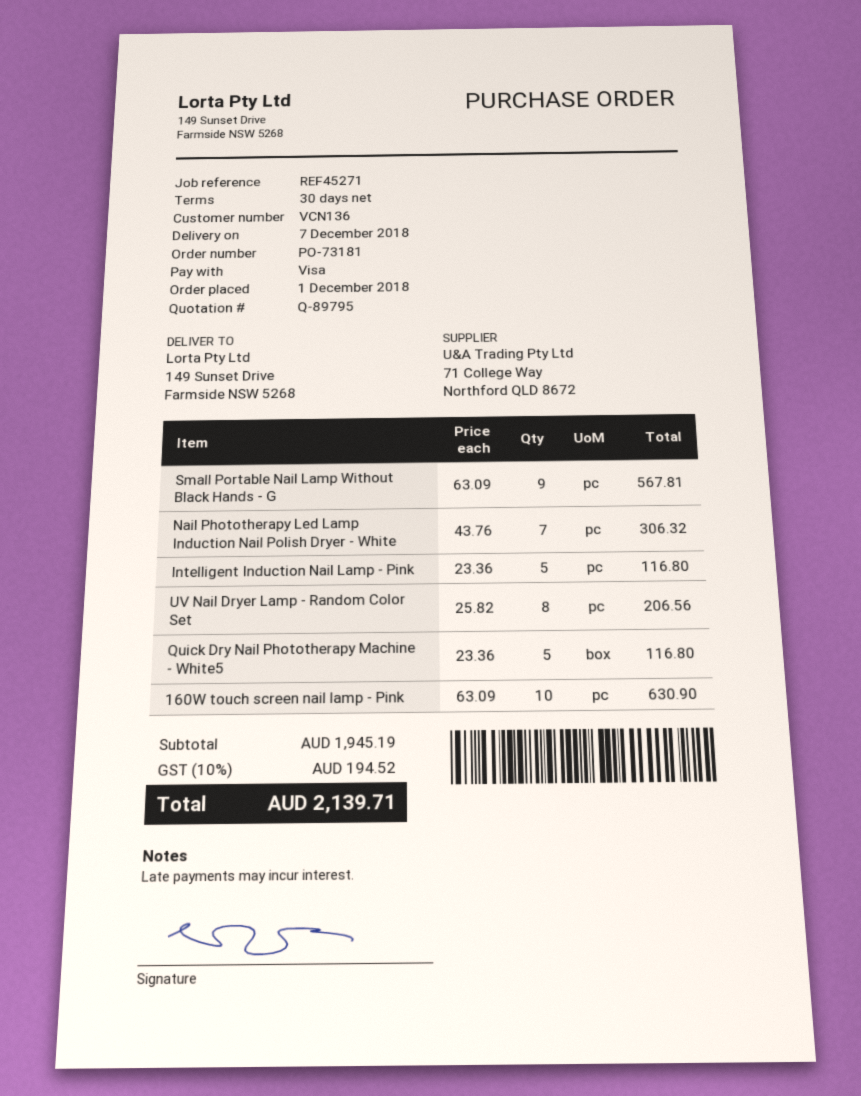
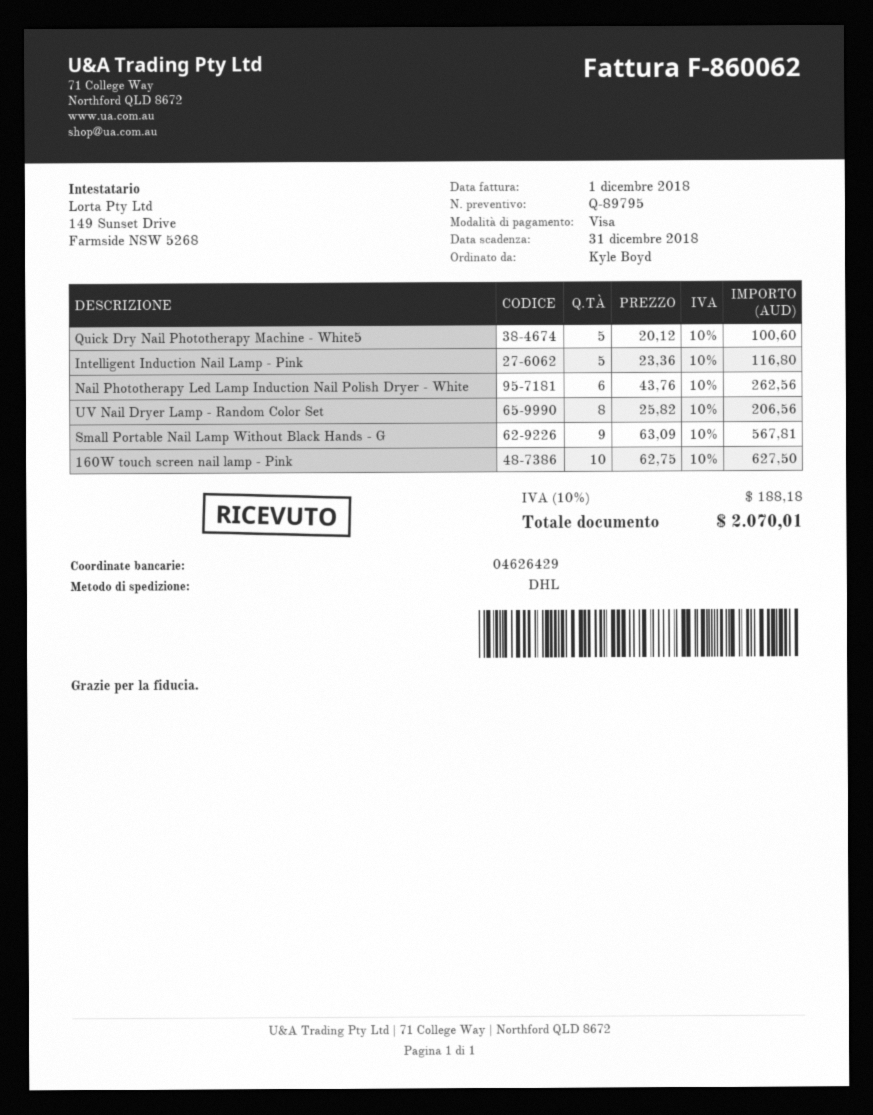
Nail Phototherapy Led Lamp Induction Nail Polish Dryer - White: 7 x 43.76 = 306.32 -> 6 x 43.76 = 262.56
Quick Dry Nail Phototherapy Machine - White5: 5 x 23.36 = 116.80 -> 5 x 20.12 = 100.60
160W touch screen nail lamp - Pink: 10 x 63.09 = 630.90 -> 10 x 62.75 = 627.50
tax: 10% = 194.52 -> 10% = 188.18
total: 2139.71 -> 2070.01

